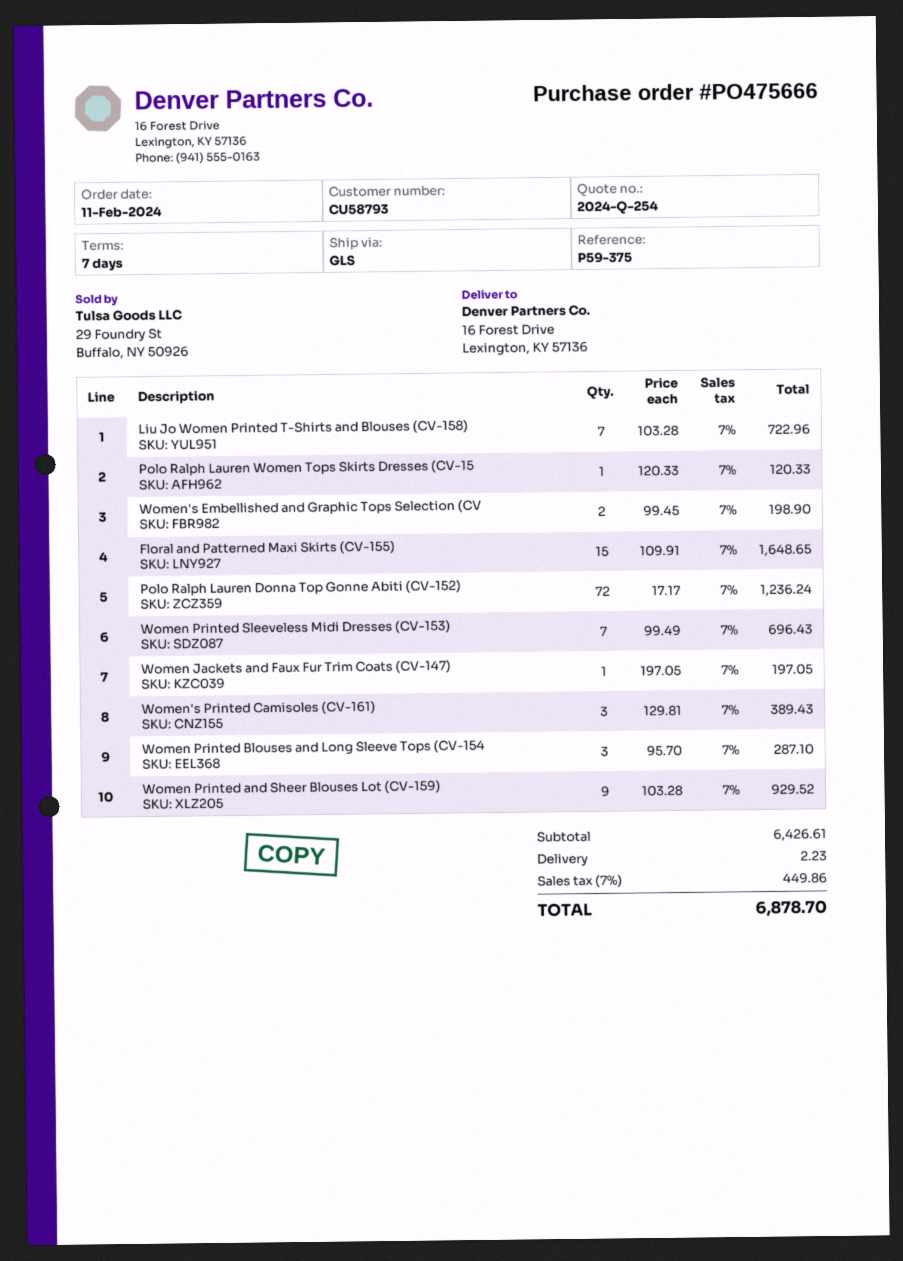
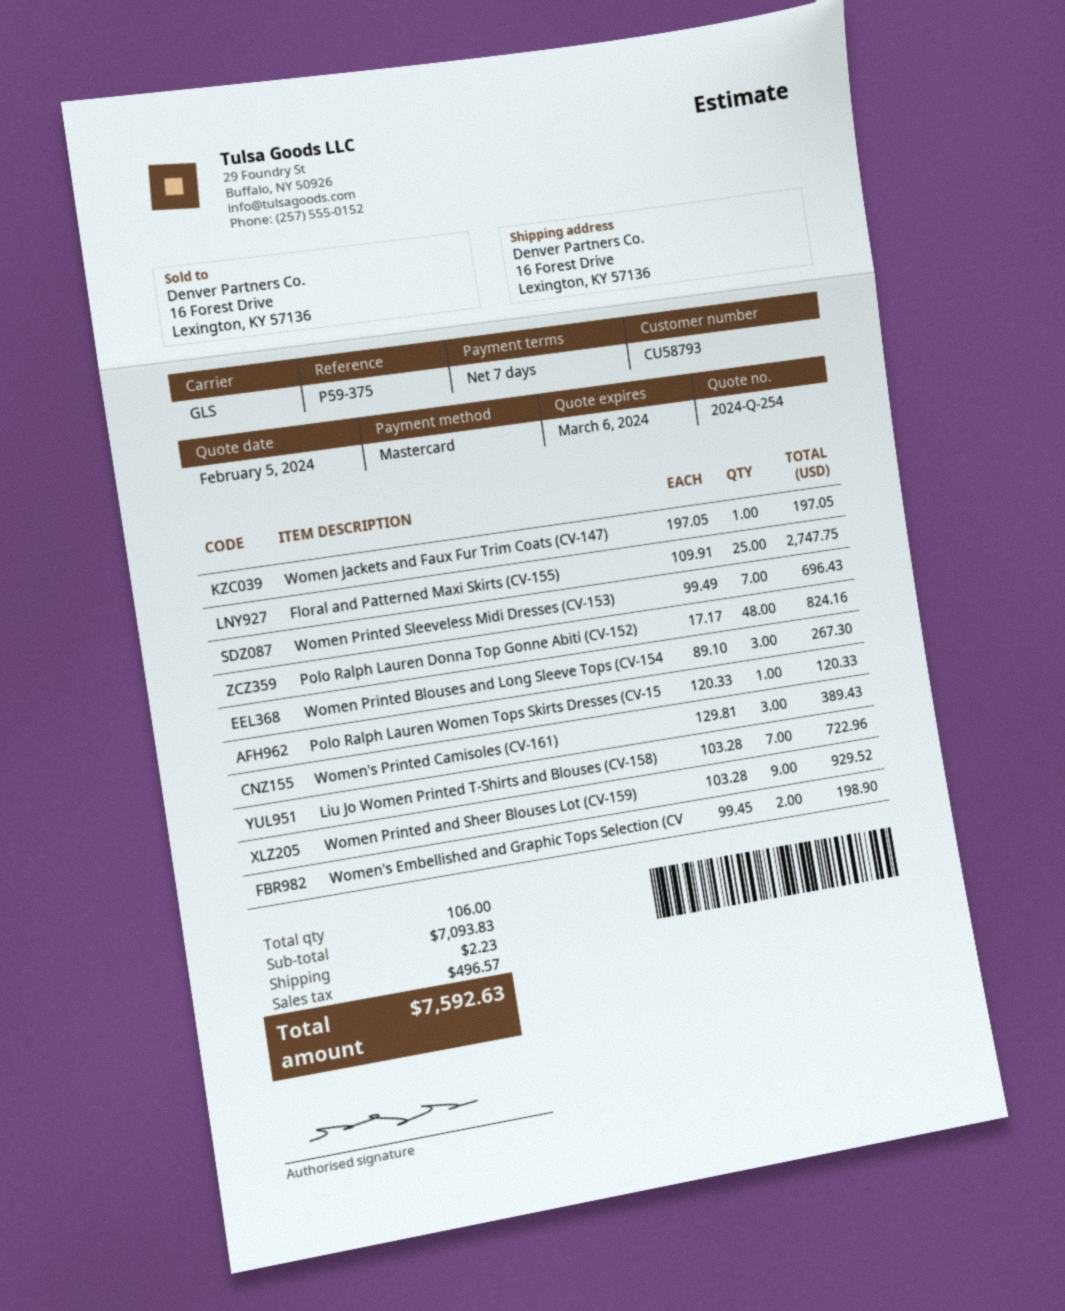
Floral and Patterned Maxi Skirts (CV-155): 15 x 109.91 = 1648.65 -> 25 x 109.91 = 2747.75
Polo Ralph Lauren Donna Top Gonne Abiti (CV-152): 72 x 17.17 = 1236.24 -> 48 x 17.17 = 824.16
Women Printed Blouses and Long Sleeve Tops (CV-154: 3 x 95.70 = 287.10 -> 3 x 89.10 = 267.30
subtotal: 6426.61 -> 7093.83
tax: 449.86 -> 496.57
total: 6878.70 -> 7592.63

